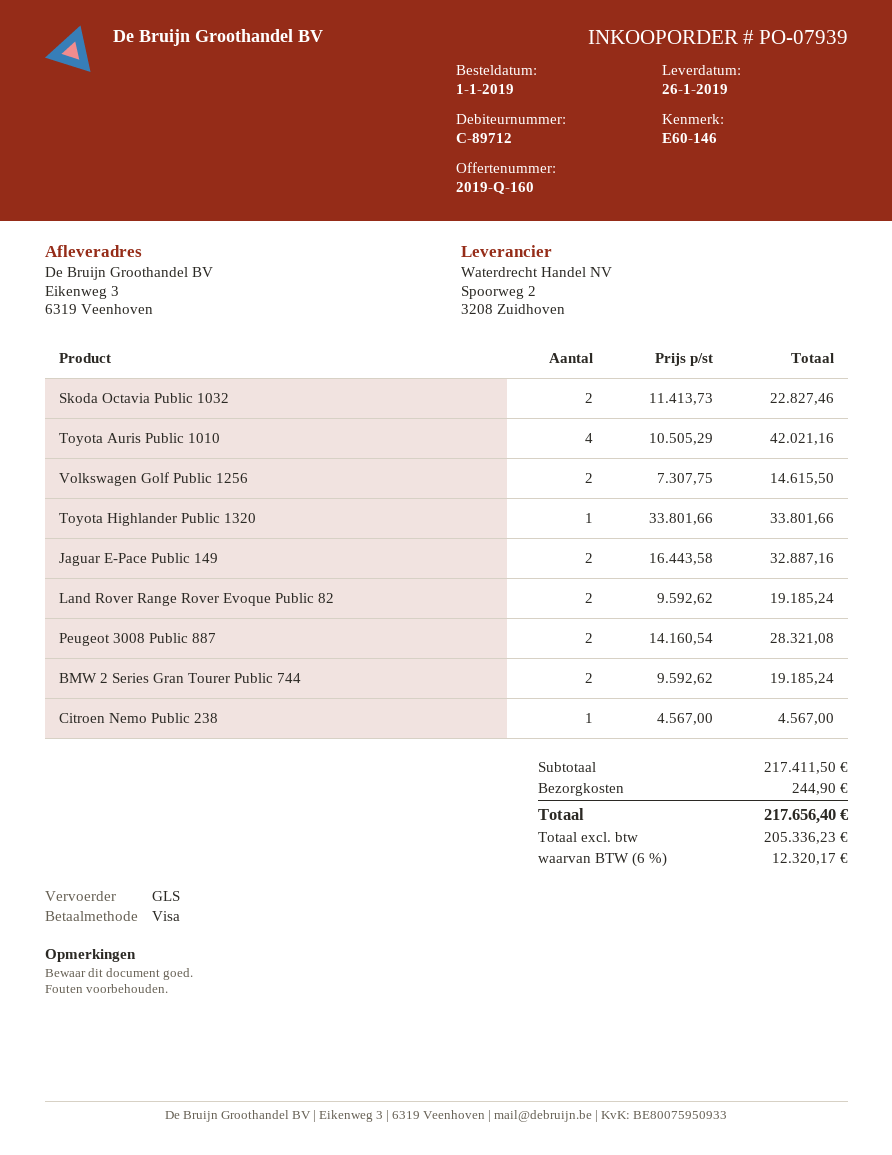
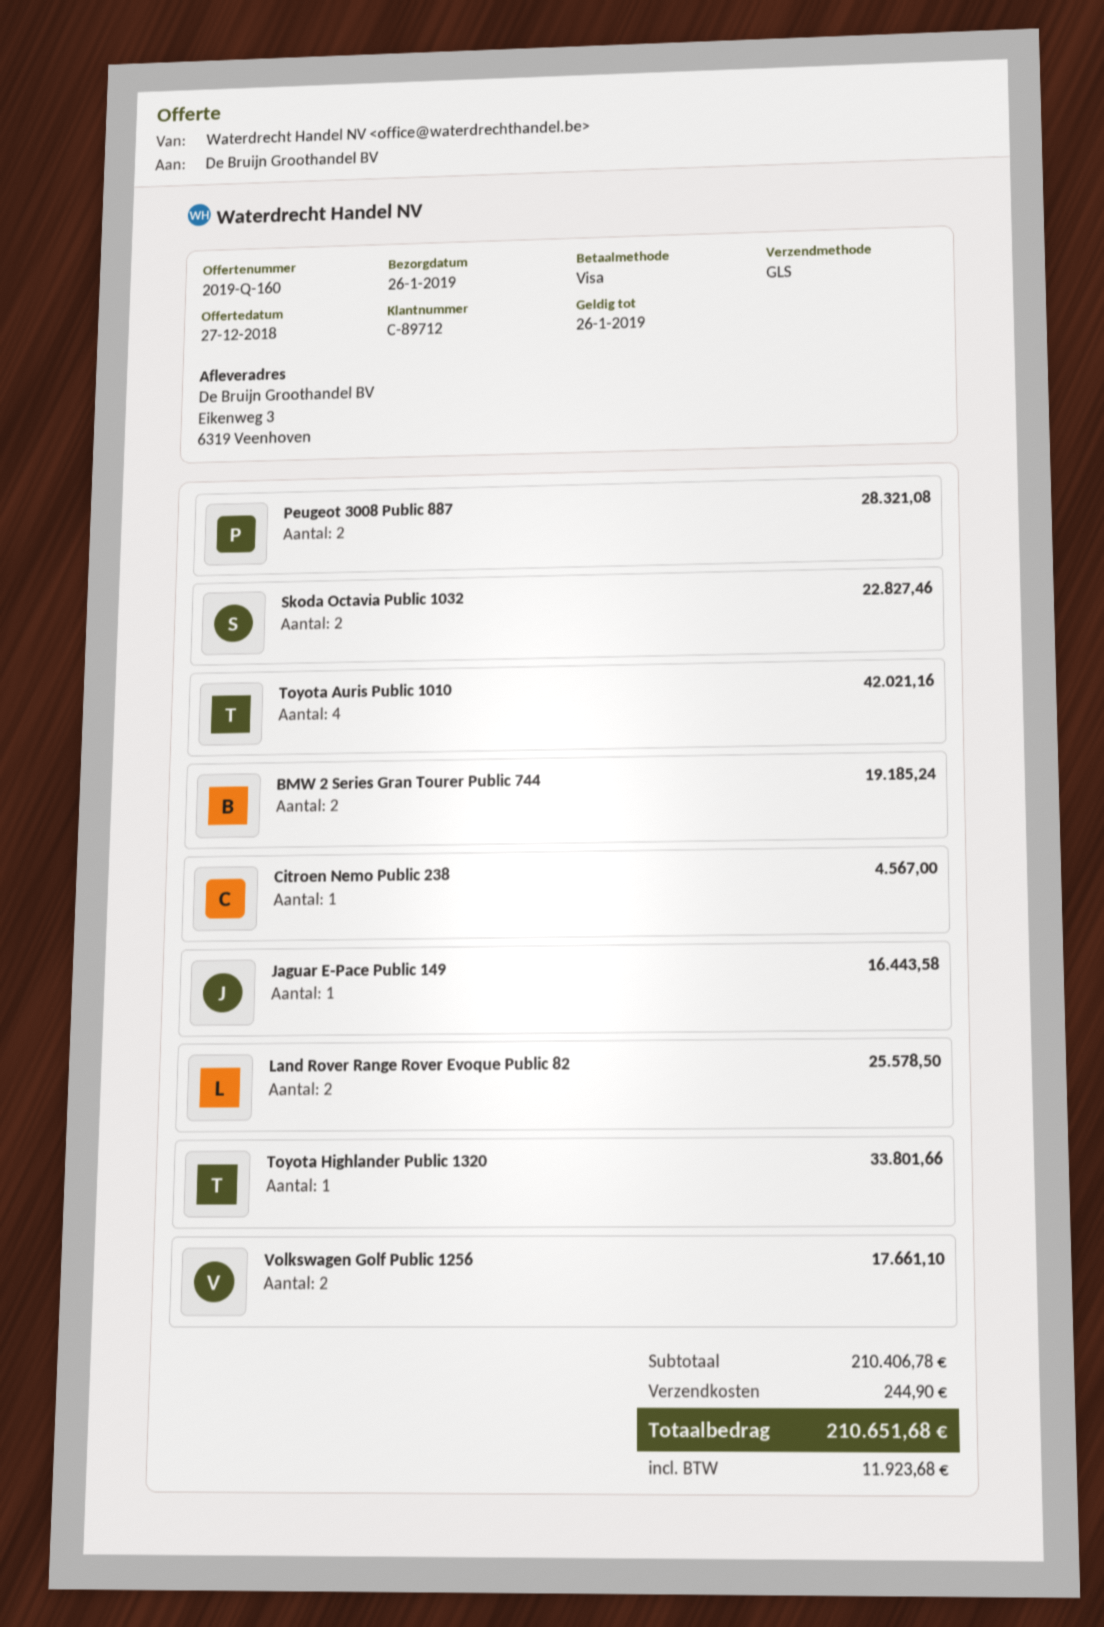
Volkswagen Golf Public 1256: 2 for 14615.50 -> 2 for 17661.10
Jaguar E-Pace Public 149: 2 for 32887.16 -> 1 for 16443.58
Land Rover Range Rover Evoque Public 82: 2 for 19185.24 -> 2 for 25578.50
subtotal: 217411.50 -> 210406.78
tax: 12320.17 -> 11923.68
total: 217656.40 -> 210651.68

